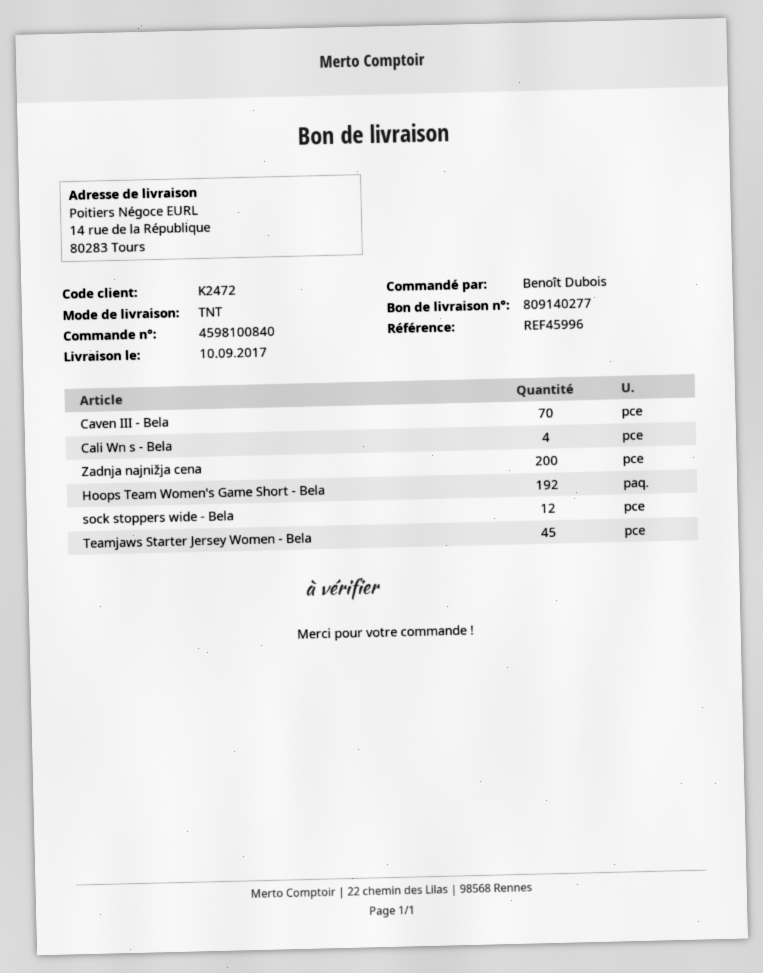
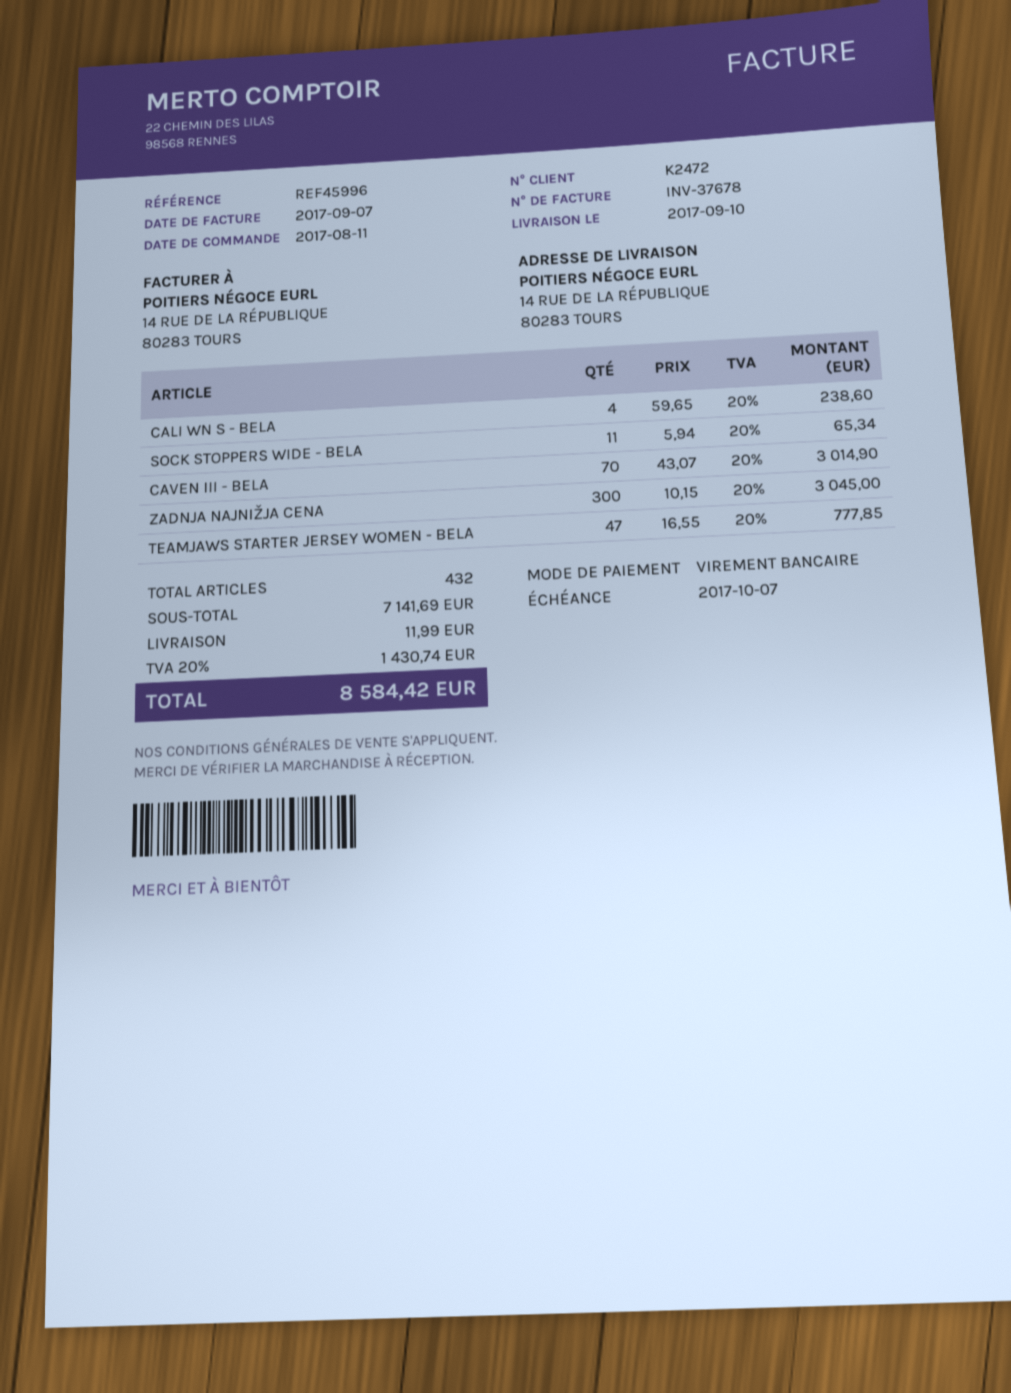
Zadnja najnižja cena: 200 -> 300
Hoops Team Women's Game Short - Bela: 192 -> none
sock stoppers wide - Bela: 12 -> 11
Teamjaws Starter Jersey Women - Bela: 45 -> 47

